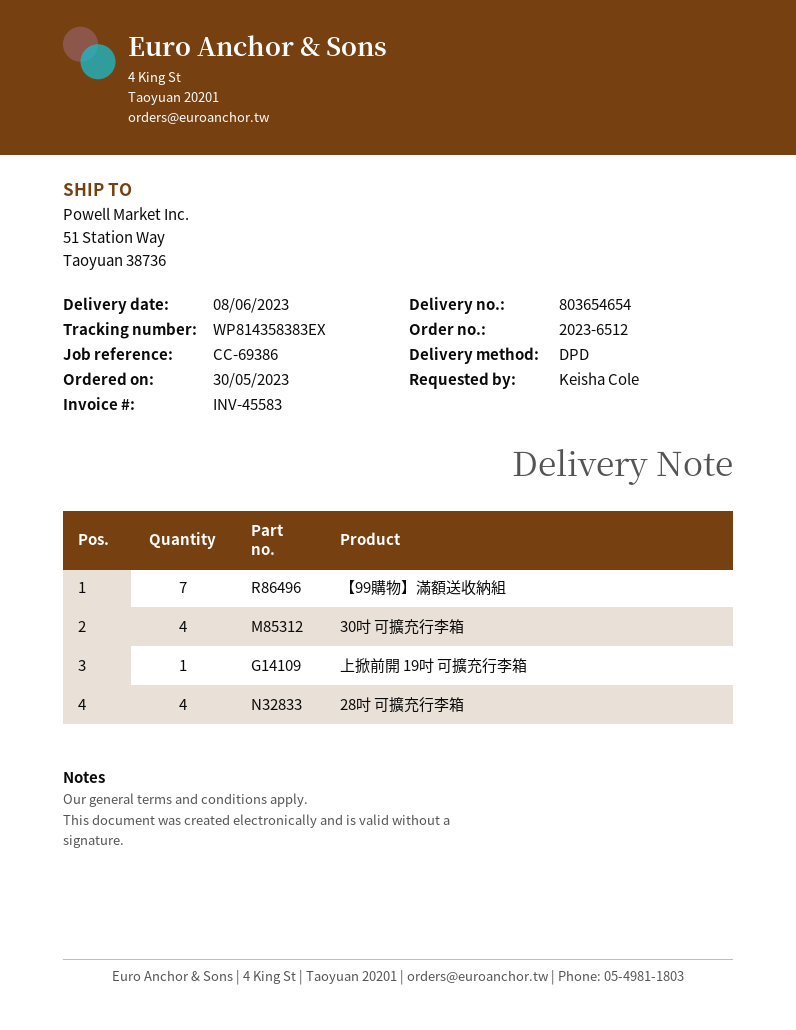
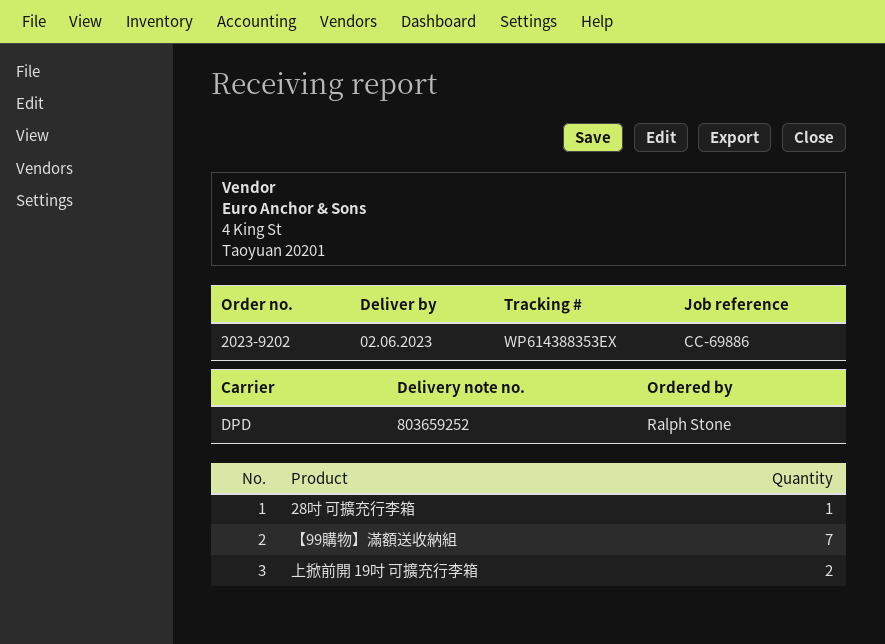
order number: 2023-6512 -> 2023-9202
delivery note number: 803654654 -> 803659252
delivery date: 2023-06-08 -> 2023-06-02
reference: CC-69386 -> CC-69886
ordered by: Keisha Cole -> Ralph Stone
tracking number: WP814358383EX -> WP614388353EX
30吋 可擴充行李箱: 4 -> none
上掀前開 19吋 可擴充行李箱: 1 -> 2
28吋 可擴充行李箱: 4 -> 1

